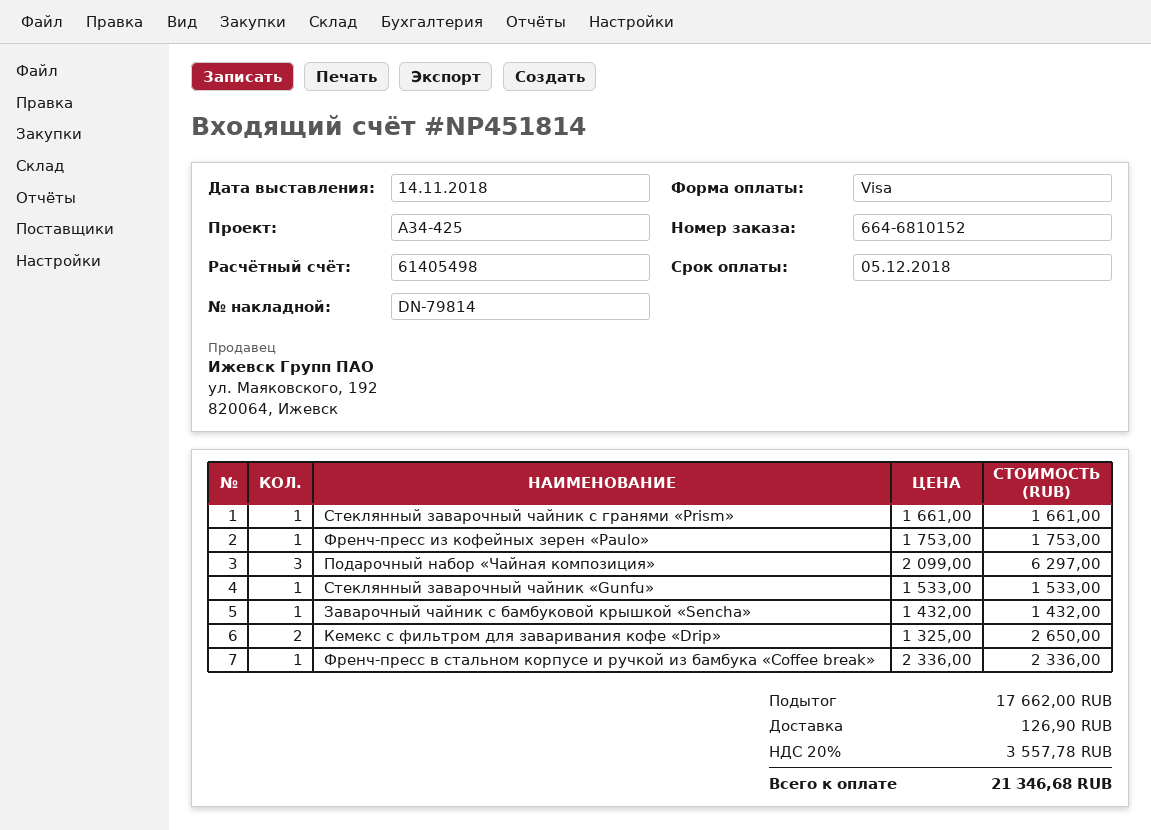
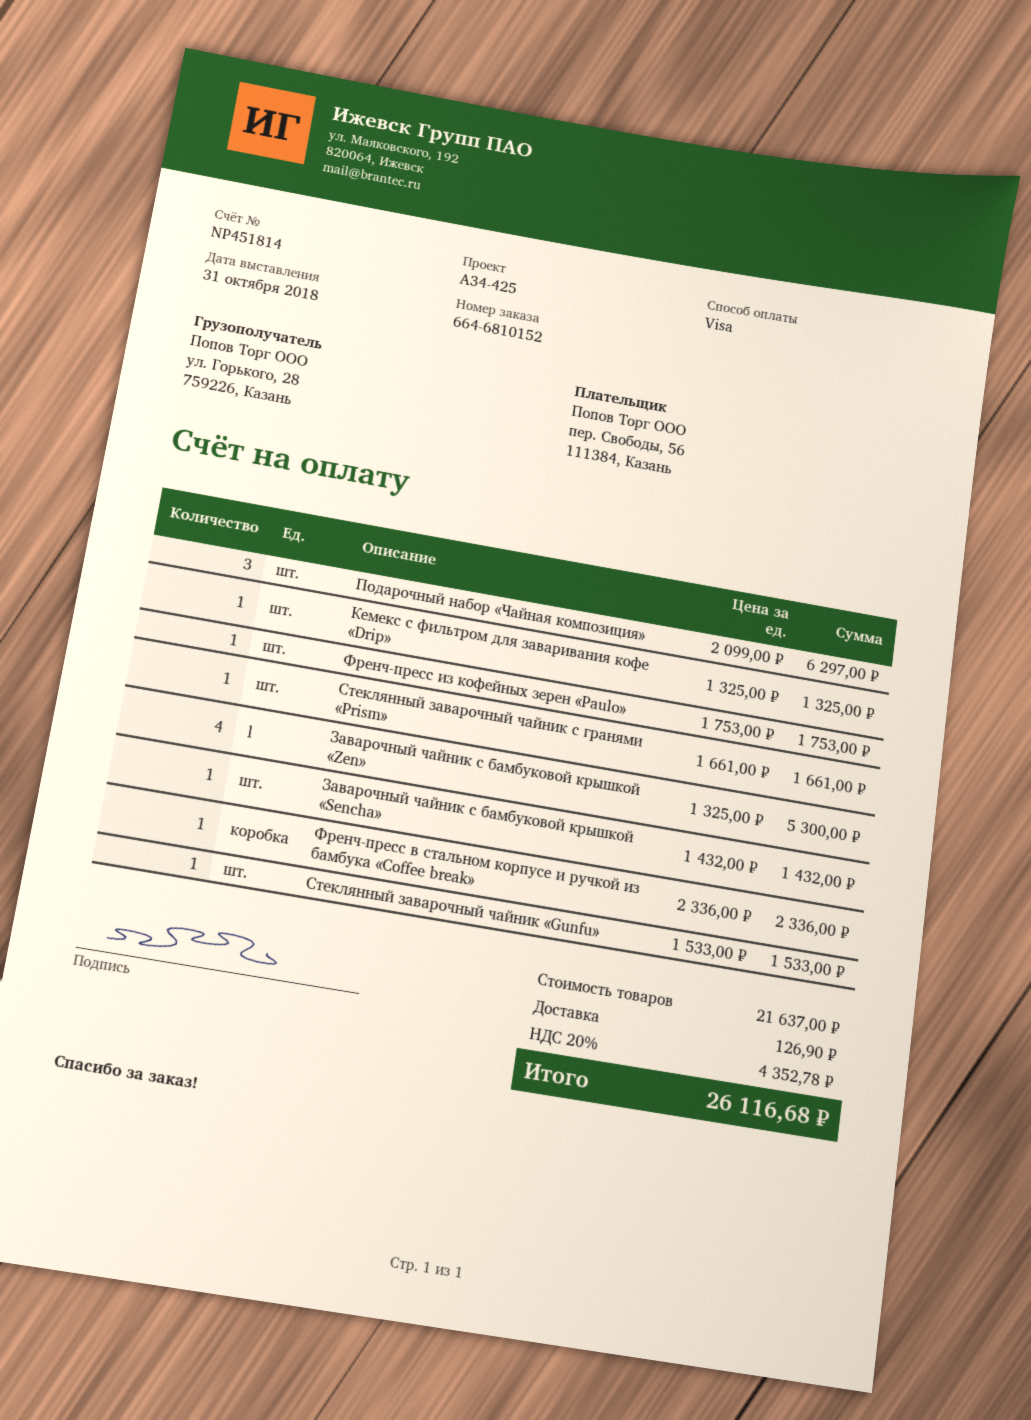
invoice date: 2018-11-14 -> 2018-10-31
Кемекс с фильтром для заваривания кофе «Drip»: 2 x 1325.00 = 2650.00 -> 1 x 1325.00 = 1325.00
Заварочный чайник с бамбуковой крышкой «Zen»: none -> 4 x 1325.00 = 5300.00
subtotal: 17662.00 -> 21637.00
tax: 20% = 3557.78 -> 20% = 4352.78
total: 21346.68 -> 26116.68

